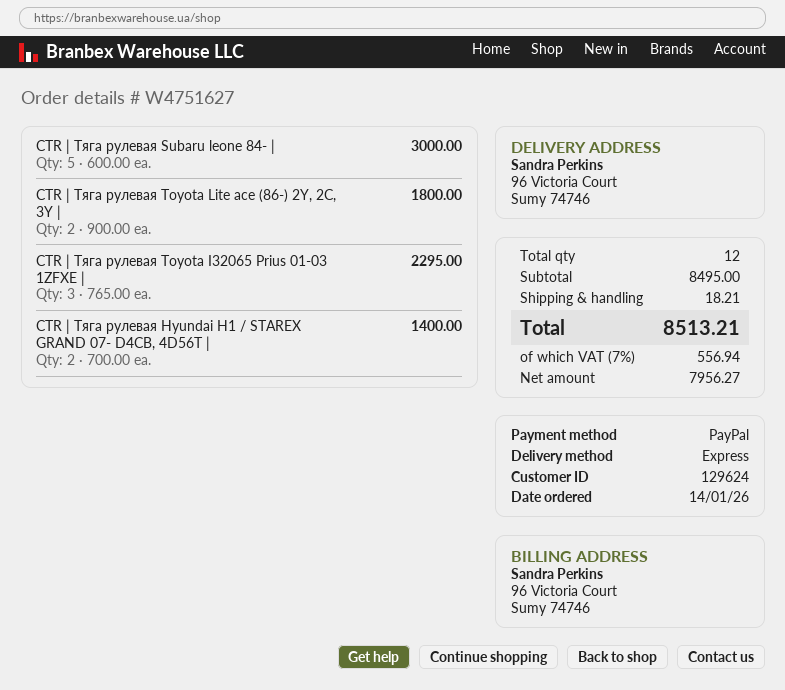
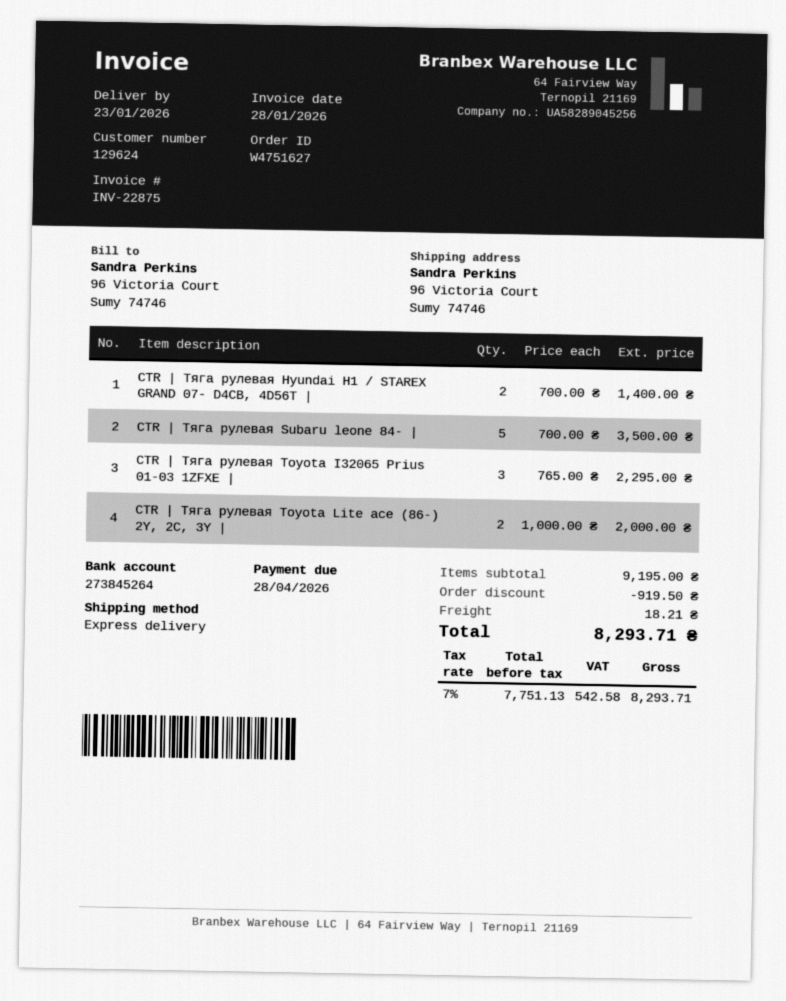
CTR | Тяга рулевая Subaru leone 84- |: 5 x 600.00 = 3000.00 -> 5 x 700.00 = 3500.00
CTR | Тяга рулевая Toyota Lite ace (86-) 2Y, 2C, 3Y |: 2 x 900.00 = 1800.00 -> 2 x 1000.00 = 2000.00
subtotal: 8495.00 -> 9195.00
discount: none -> 919.50
net: 7956.27 -> 7751.13
tax: 7% = 556.94 -> 7% = 542.58
total: 8513.21 -> 8293.71

